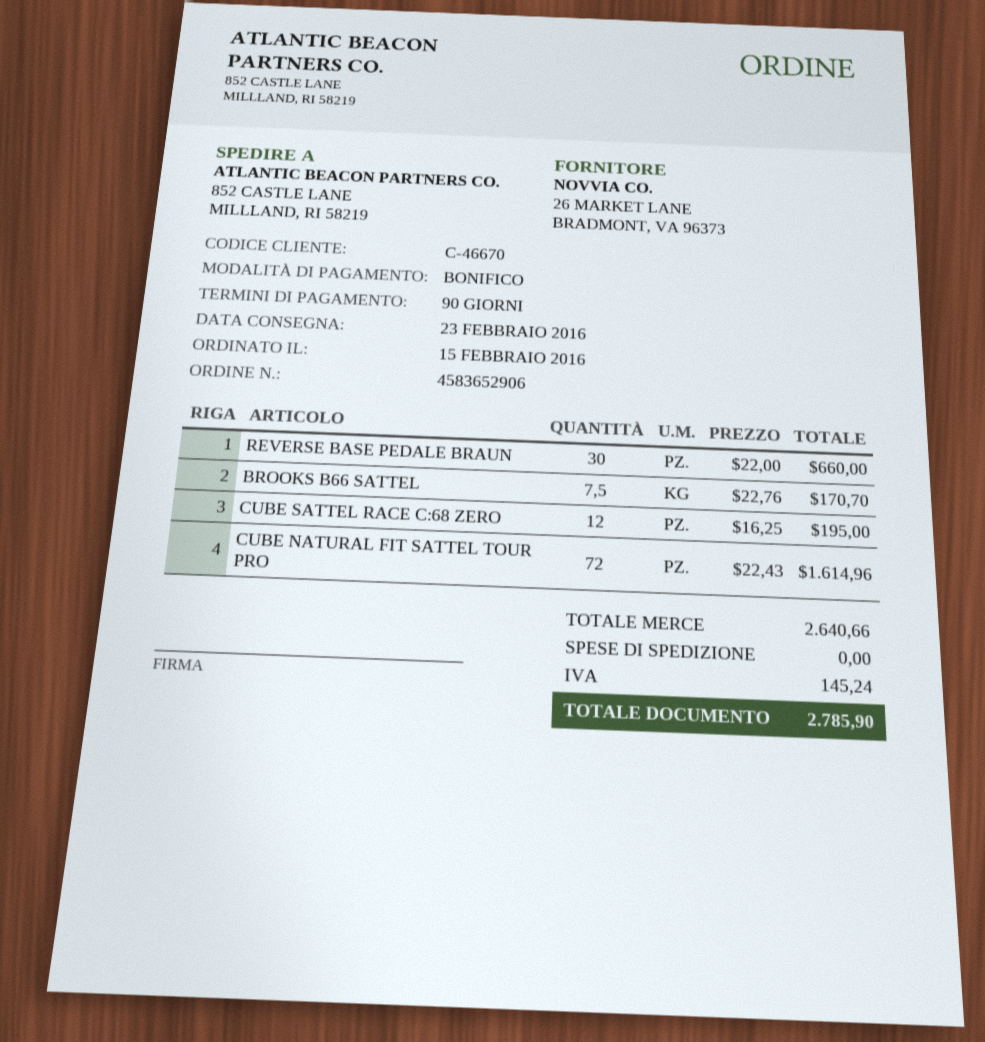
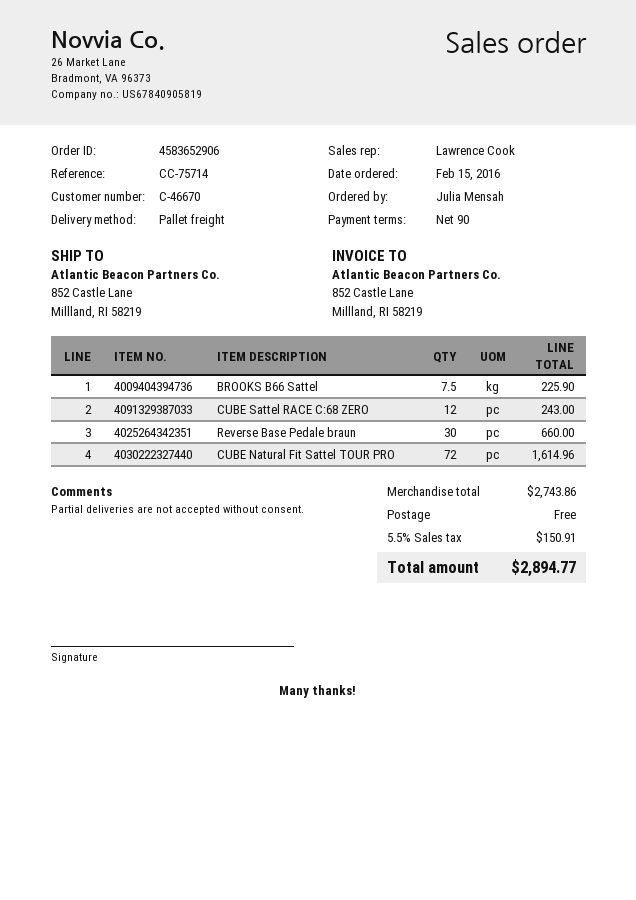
BROOKS B66 SATTEL: 7.5 for 170.70 -> 7.5 for 225.90
CUBE SATTEL RACE C:68 ZERO: 12 for 195.00 -> 12 for 243.00
subtotal: 2640.66 -> 2743.86
tax: 145.24 -> 150.91
total: 2785.90 -> 2894.77

